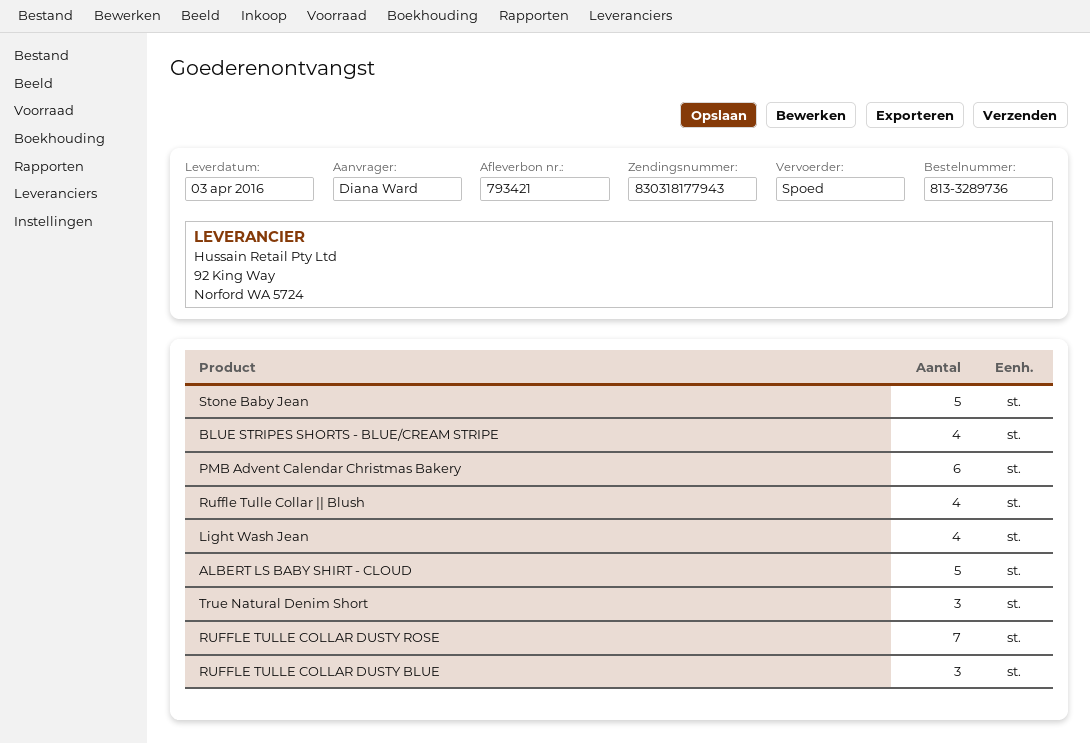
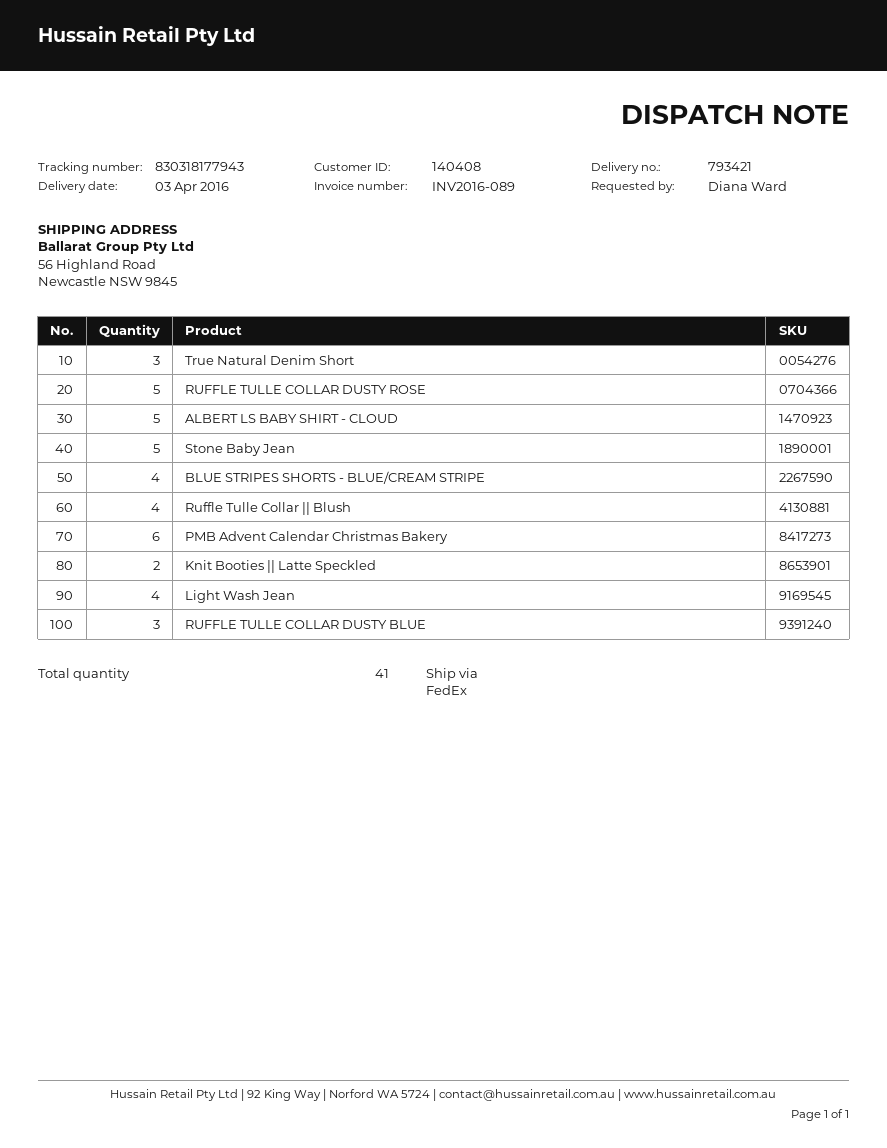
shipping method: express -> FedEx
RUFFLE TULLE COLLAR DUSTY ROSE: 7 -> 5
Knit Booties || Latte Speckled: none -> 2

